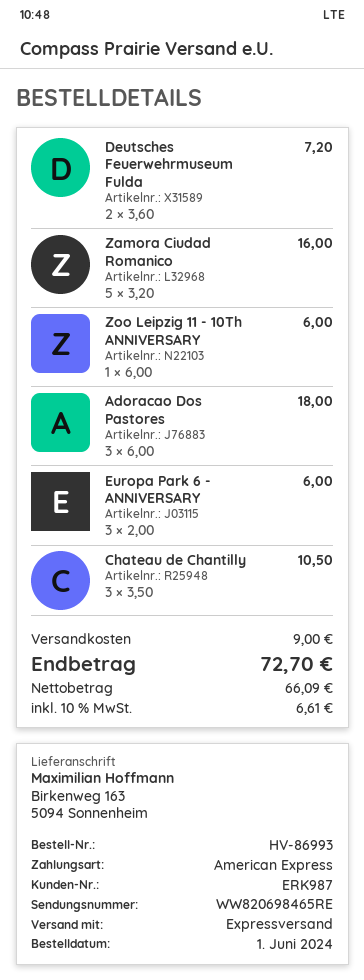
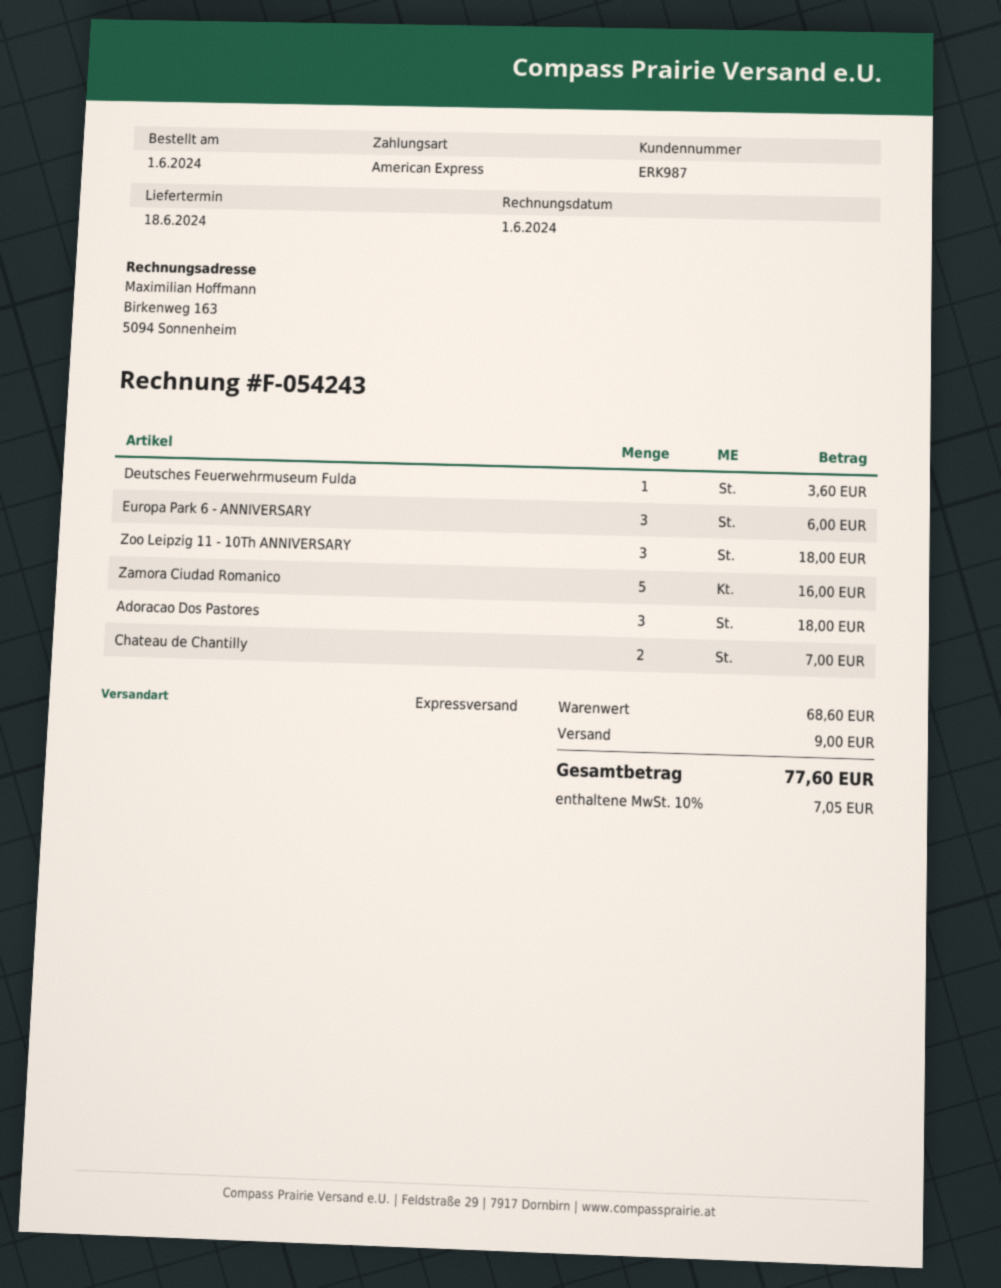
Deutsches Feuerwehrmuseum Fulda: 2 for 7.20 -> 1 for 3.60
Zoo Leipzig 11 - 10Th ANNIVERSARY: 1 for 6.00 -> 3 for 18.00
Chateau de Chantilly: 3 for 10.50 -> 2 for 7.00
tax: 10% = 6.61 -> 10% = 7.05
total: 72.70 -> 77.60

